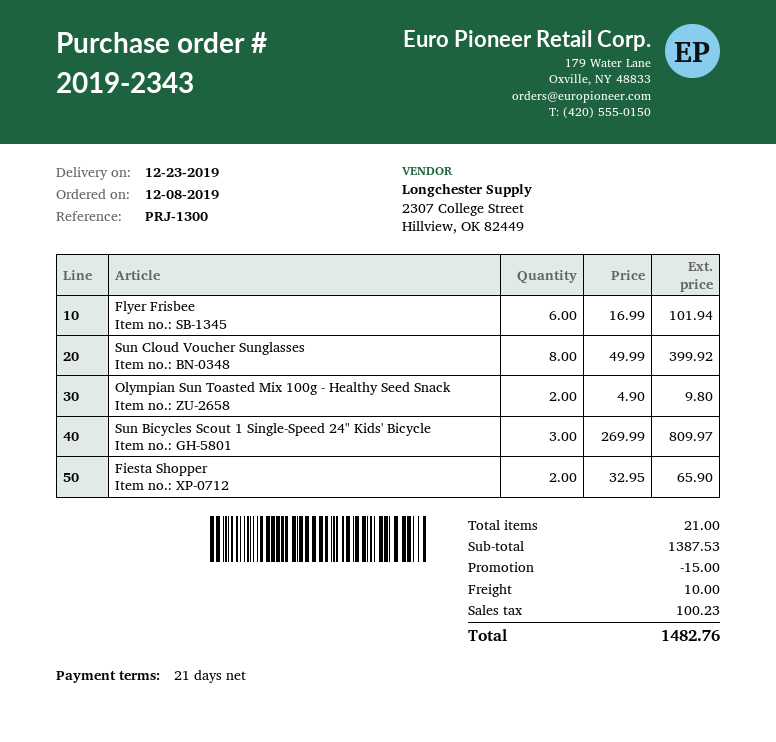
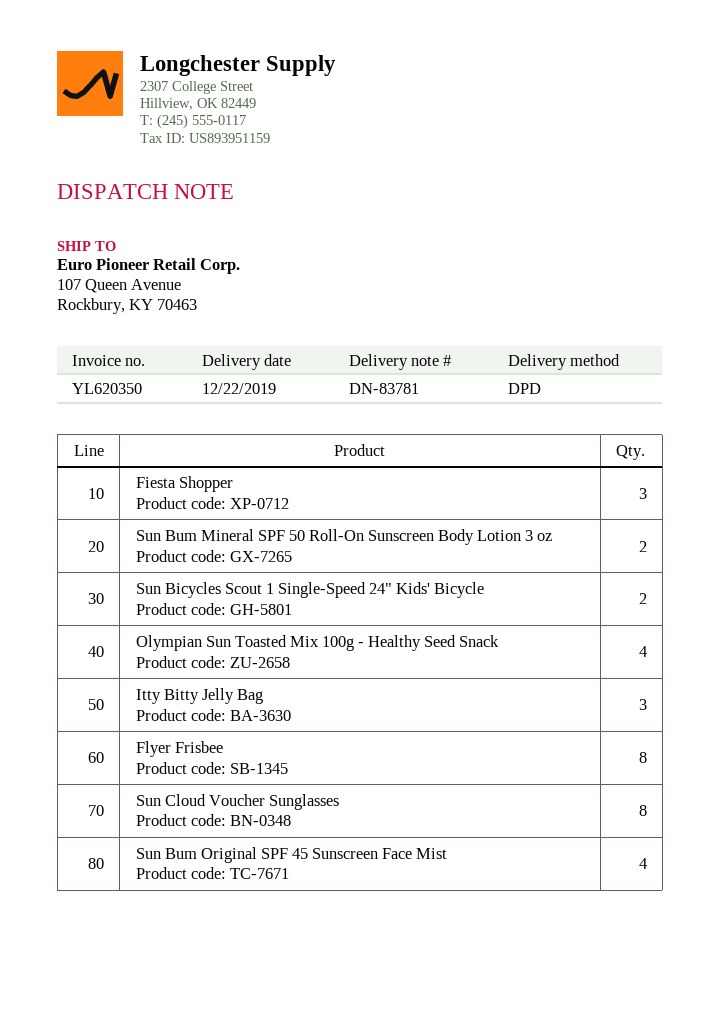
delivery date: 2019-12-23 -> 2019-12-22
Flyer Frisbee: 6 -> 8
Olympian Sun Toasted Mix 100g - Healthy Seed Snack: 2 -> 4
Sun Bicycles Scout 1 Single-Speed 24" Kids' Bicycle: 3 -> 2
Fiesta Shopper: 2 -> 3
Sun Bum Mineral SPF 50 Roll-On Sunscreen Body Lotion 3 oz: none -> 2
Itty Bitty Jelly Bag: none -> 3
Sun Bum Original SPF 45 Sunscreen Face Mist: none -> 4

